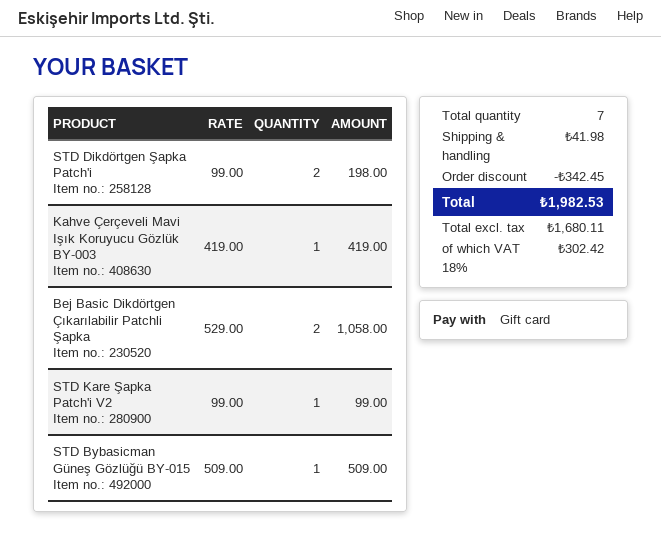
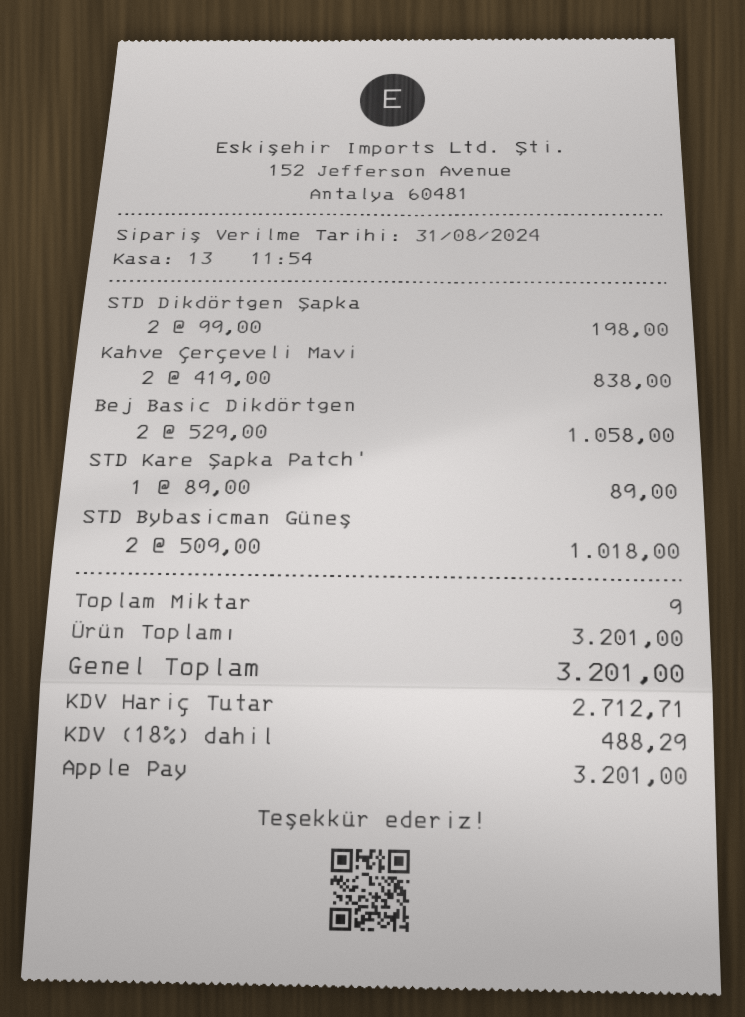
payment method: gift card -> Apple Pay
Kahve Çerçeveli Mavi Işık Koruyucu Gözlük BY-003: 1 x 419.00 = 419.00 -> 2 x 419.00 = 838.00
STD Kare Şapka Patch'i V2: 1 x 99.00 = 99.00 -> 1 x 89.00 = 89.00
STD Bybasicman Güneş Gözlüğü BY-015: 1 x 509.00 = 509.00 -> 2 x 509.00 = 1018.00
total quantity: 7 -> 9
discount: 342.45 -> none
shipping: 41.98 -> none
net: 1680.11 -> 2712.71
tax: 18% = 302.42 -> 18% = 488.29
total: 1982.53 -> 3201.00

